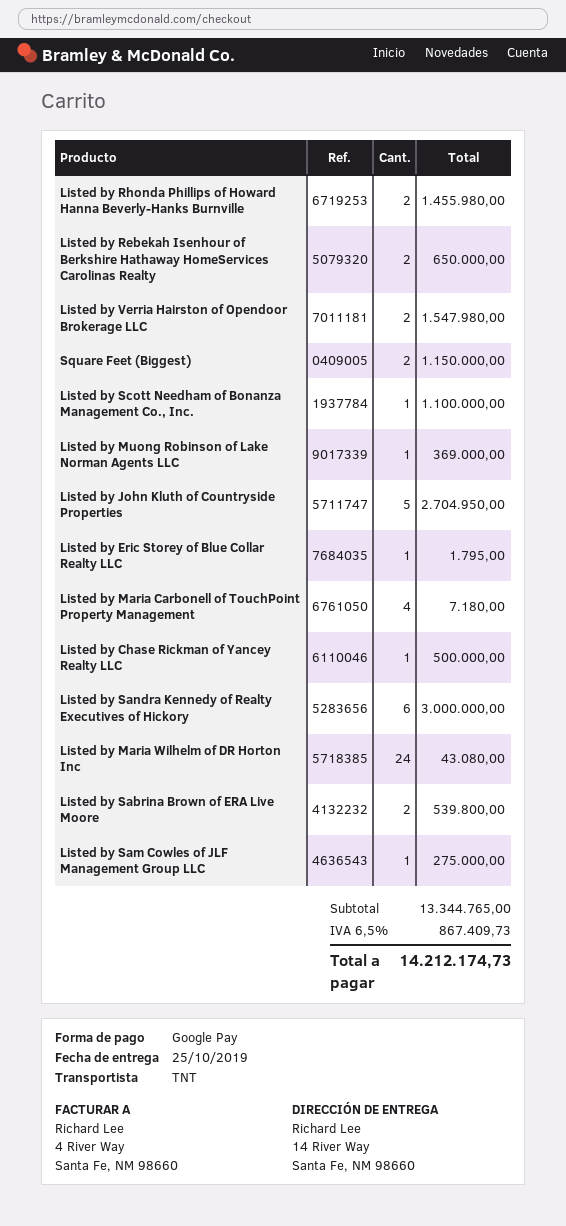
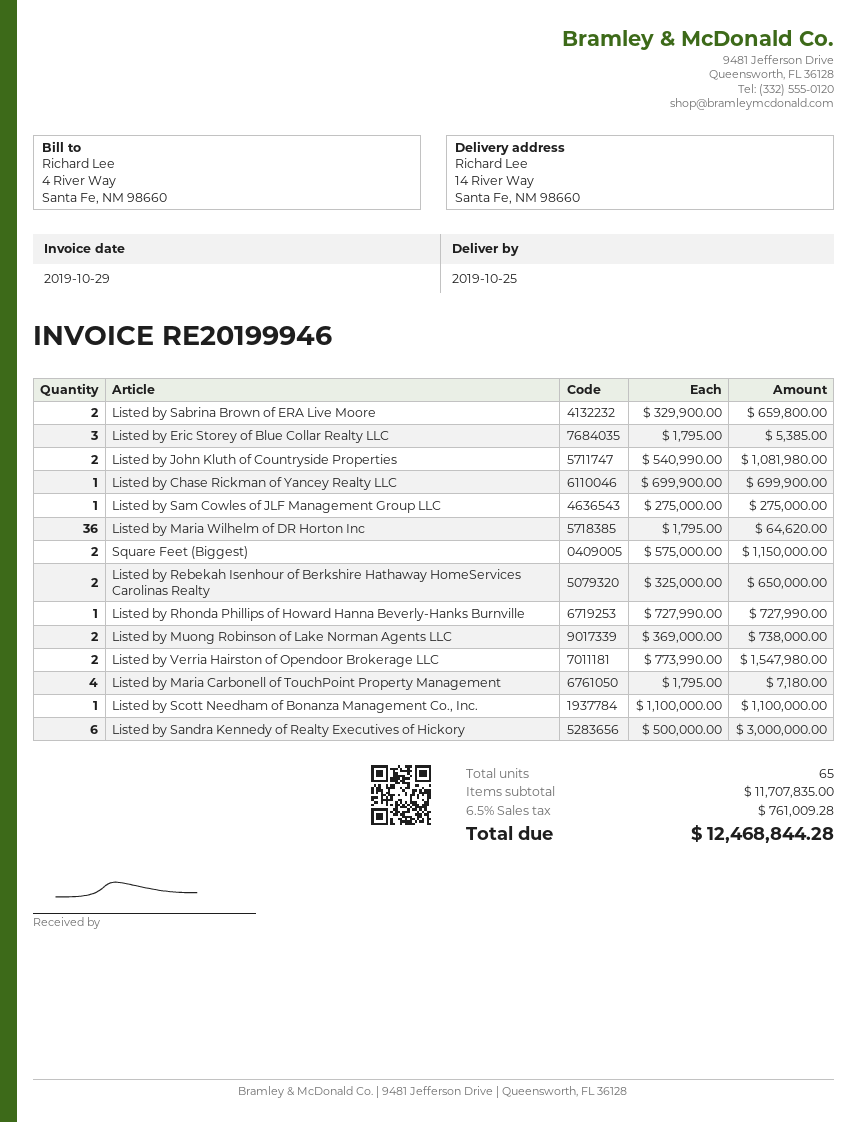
Listed by Rhonda Phillips of Howard Hanna Beverly-Hanks Burnville: 2 for 1455980.00 -> 1 for 727990.00
Listed by Muong Robinson of Lake Norman Agents LLC: 1 for 369000.00 -> 2 for 738000.00
Listed by John Kluth of Countryside Properties: 5 for 2704950.00 -> 2 for 1081980.00
Listed by Eric Storey of Blue Collar Realty LLC: 1 for 1795.00 -> 3 for 5385.00
Listed by Chase Rickman of Yancey Realty LLC: 1 for 500000.00 -> 1 for 699900.00
Listed by Maria Wilhelm of DR Horton Inc: 24 for 43080.00 -> 36 for 64620.00
Listed by Sabrina Brown of ERA Live Moore: 2 for 539800.00 -> 2 for 659800.00
subtotal: 13344765.00 -> 11707835.00
tax: 6.5% = 867409.73 -> 6.5% = 761009.28
total: 14212174.73 -> 12468844.28

